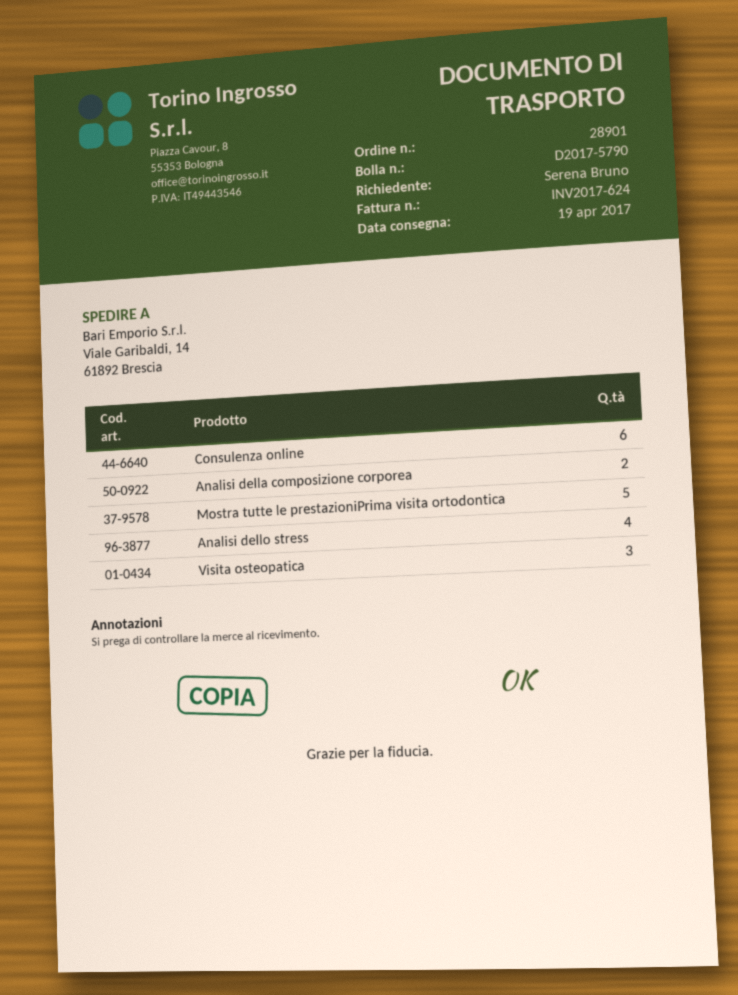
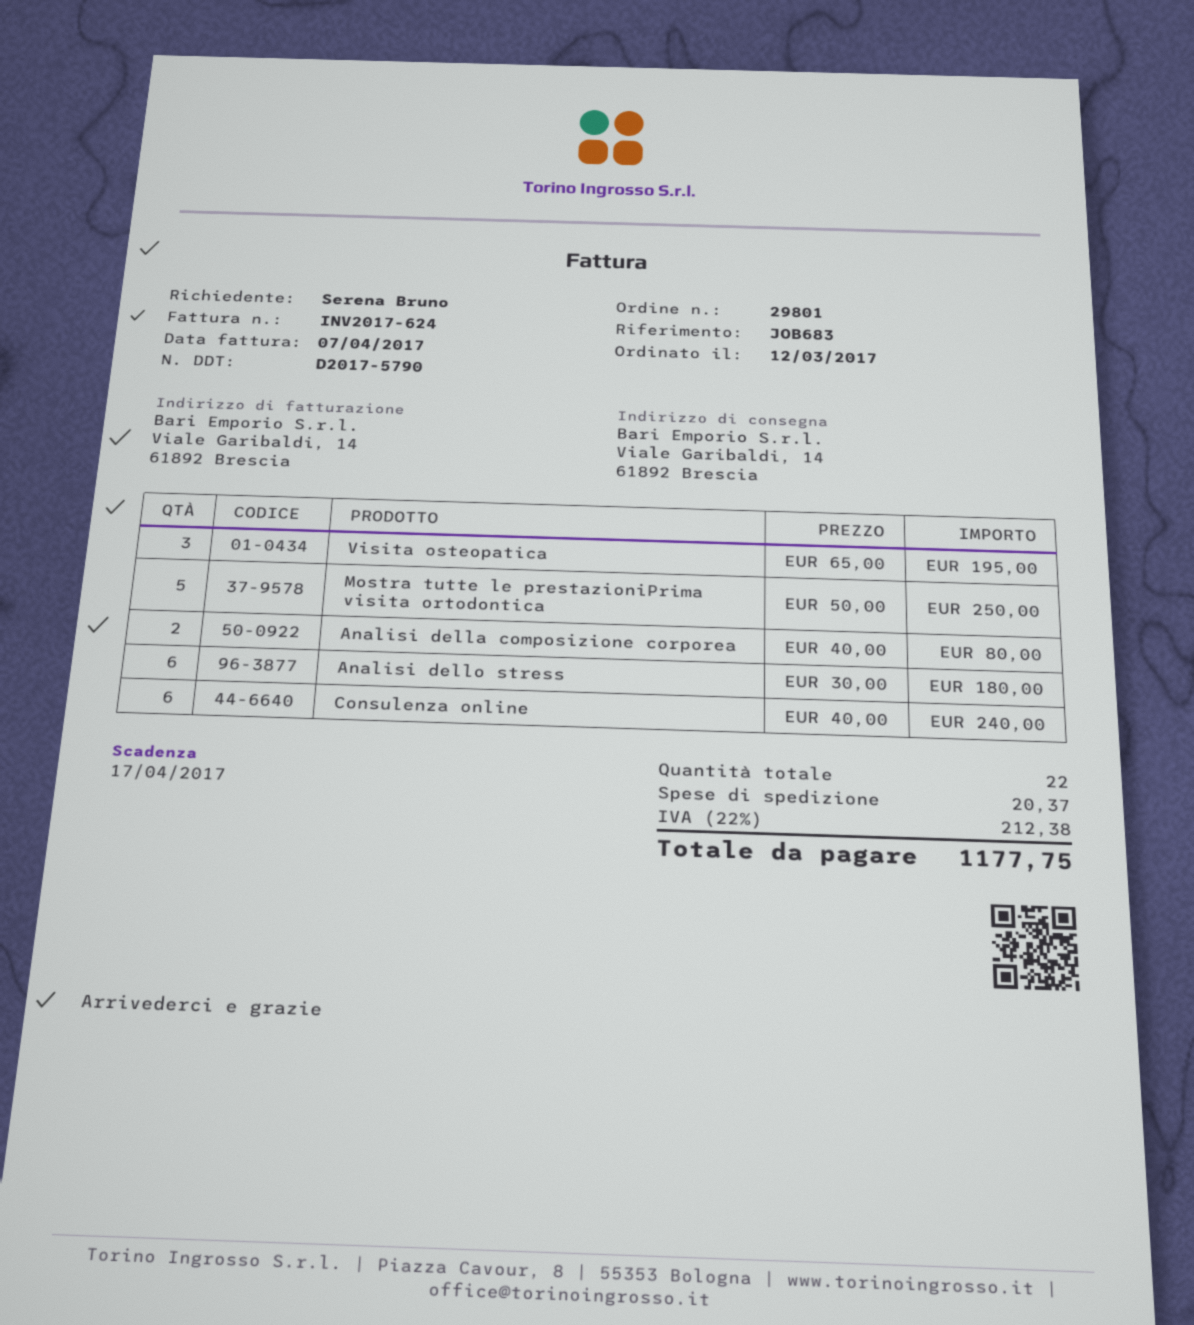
order number: 28901 -> 29801
Analisi dello stress: 4 -> 6

